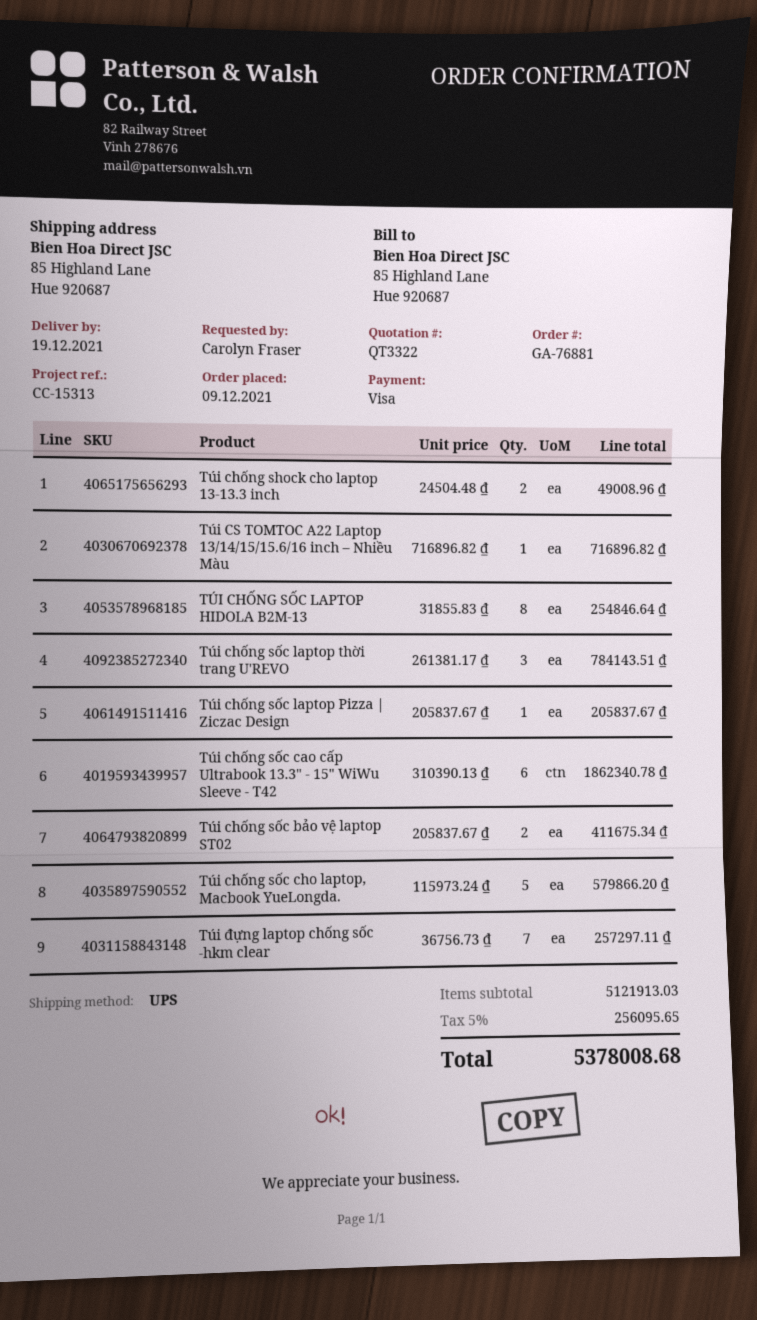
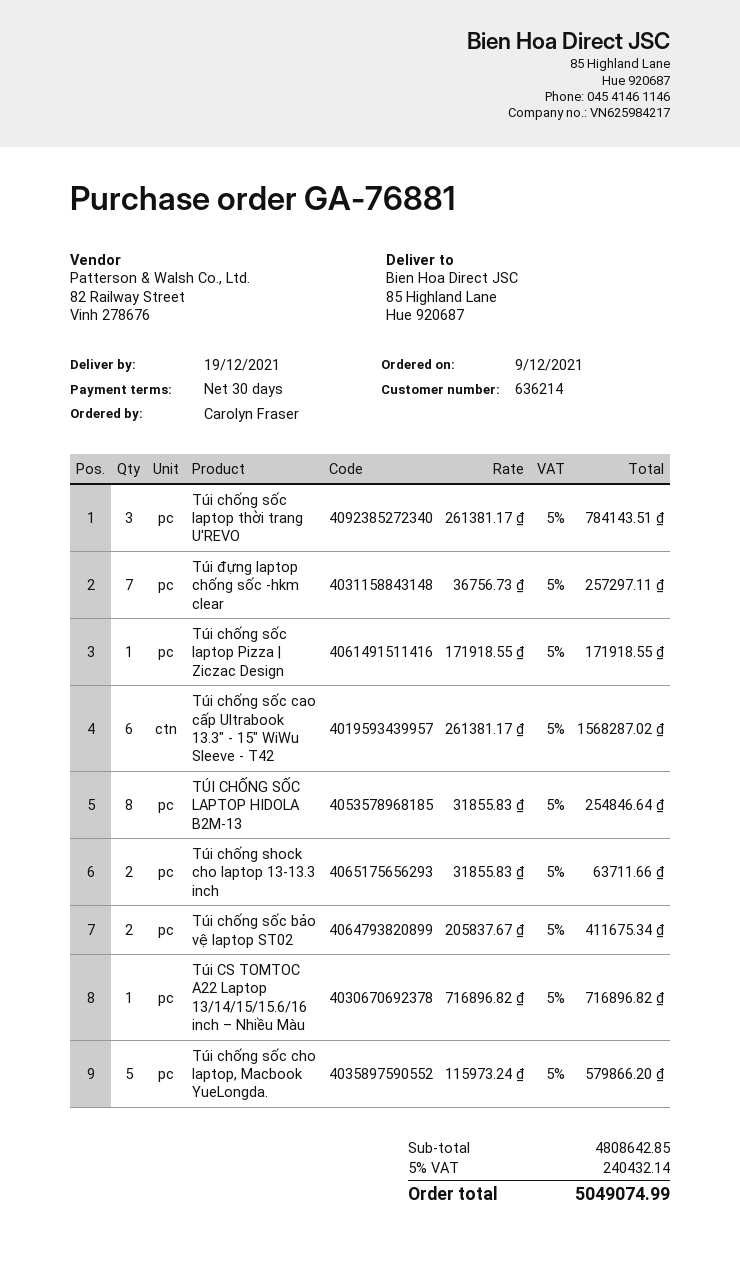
Túi chống shock cho laptop 13-13.3 inch: 2 x 24504.48 = 49008.96 -> 2 x 31855.83 = 63711.66
Túi chống sốc laptop Pizza | Ziczac Design: 1 x 205837.67 = 205837.67 -> 1 x 171918.55 = 171918.55
Túi chống sốc cao cấp Ultrabook 13.3" - 15" WiWu Sleeve - T42: 6 x 310390.13 = 1862340.78 -> 6 x 261381.17 = 1568287.02
subtotal: 5121913.03 -> 4808642.85
tax: 5% = 256095.65 -> 5% = 240432.14
total: 5378008.68 -> 5049074.99

